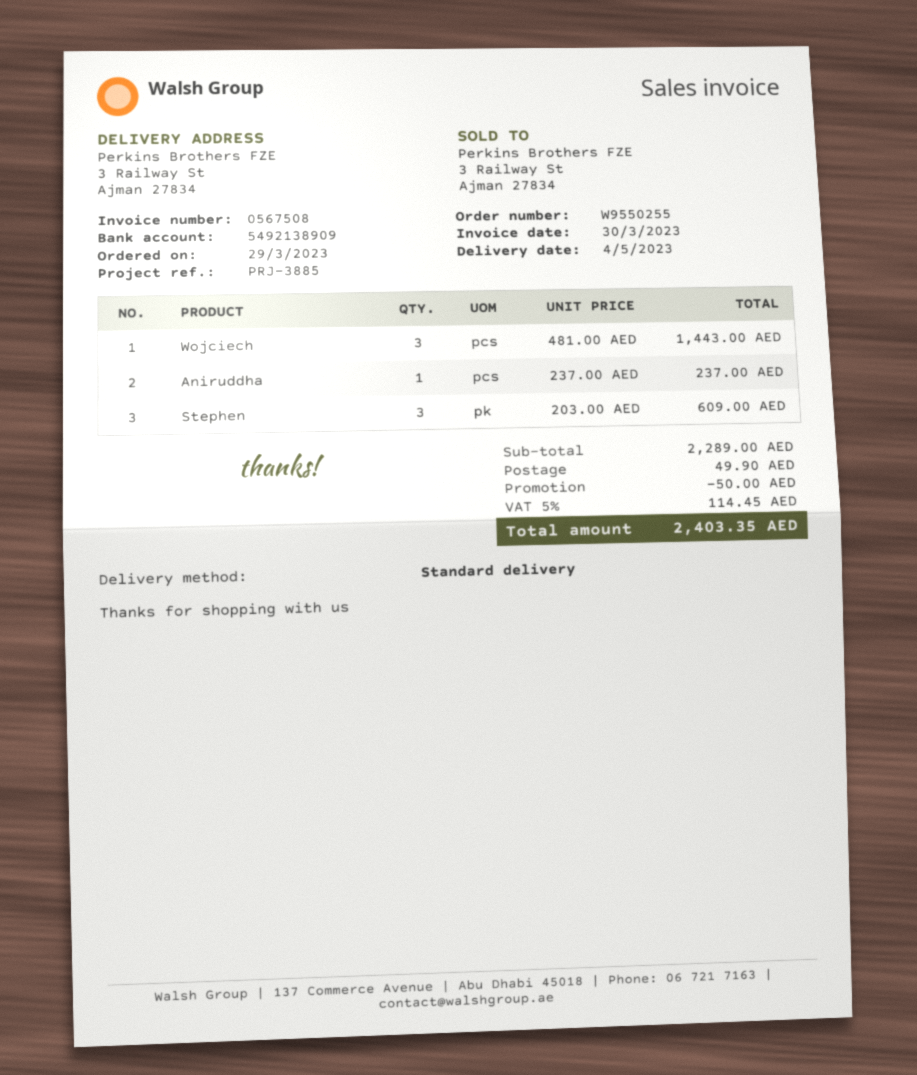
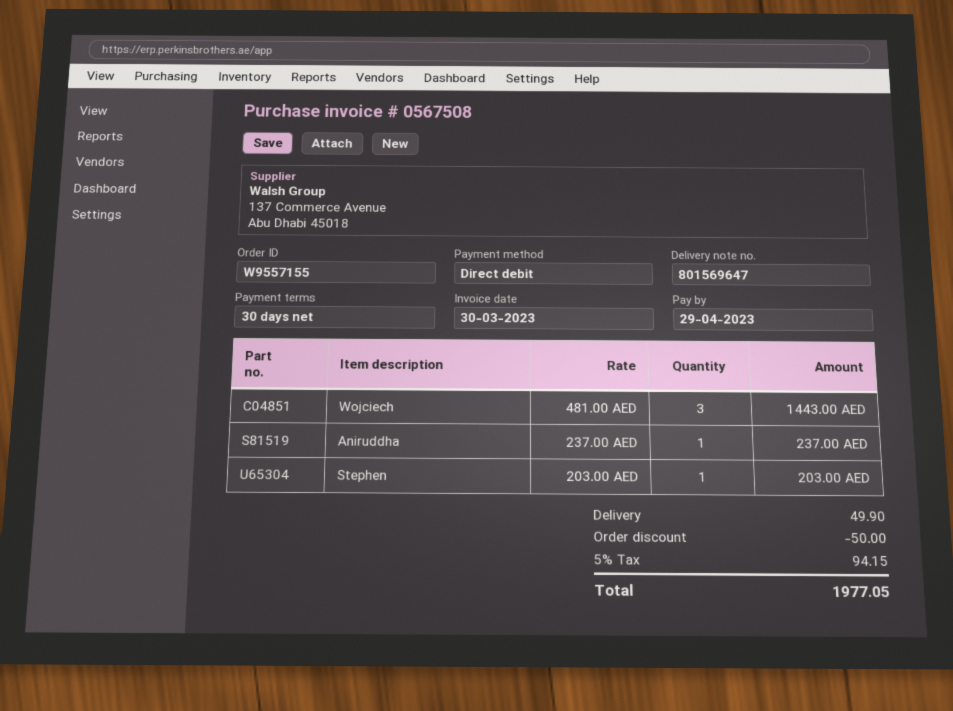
order number: W9550255 -> W9557155
Stephen: 3 x 203.00 = 609.00 -> 1 x 203.00 = 203.00
tax: 5% = 114.45 -> 5% = 94.15
total: 2403.35 -> 1977.05

